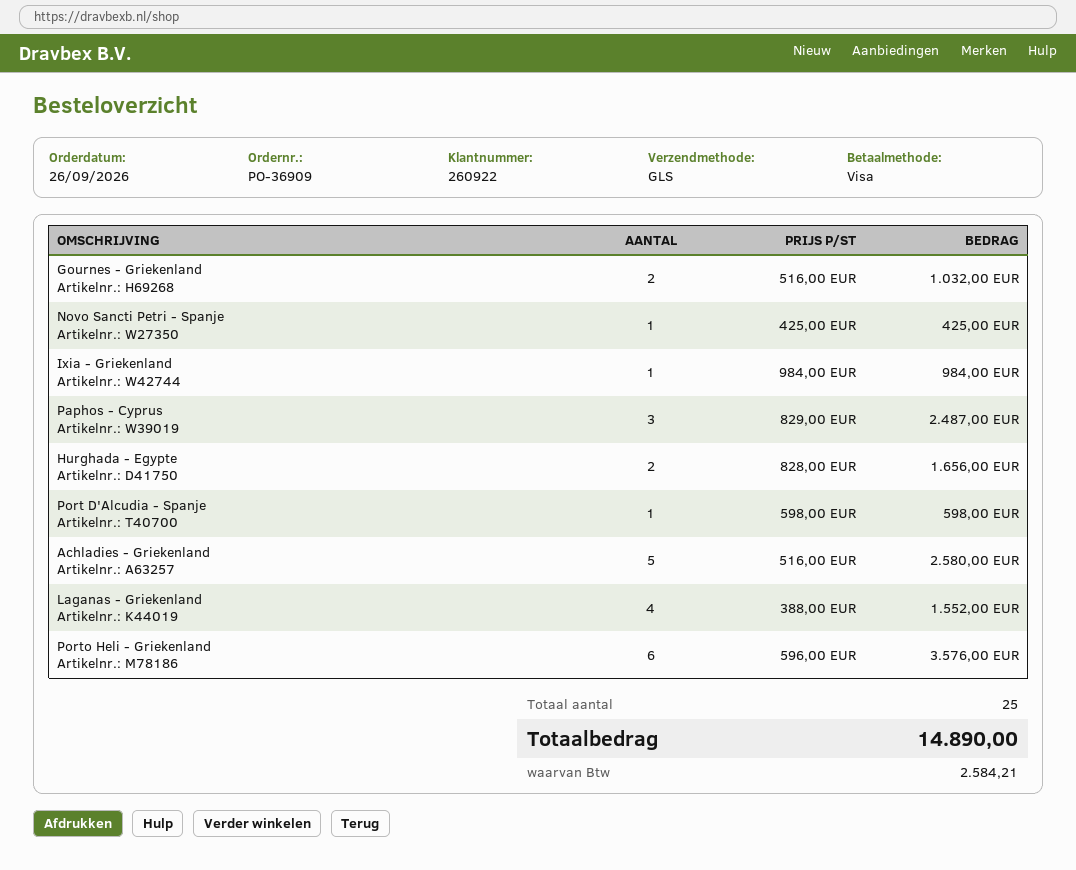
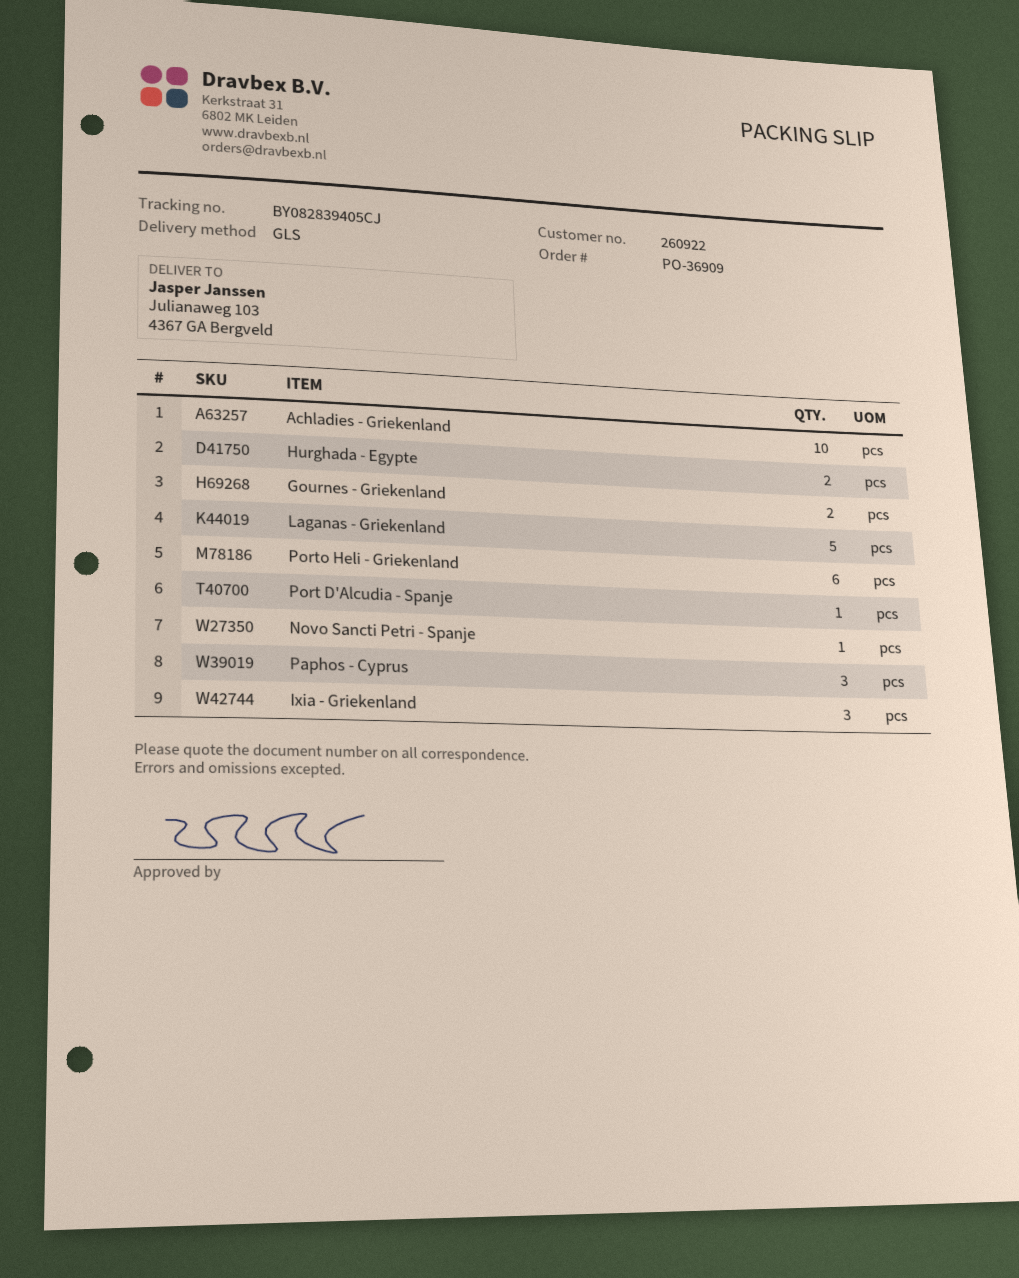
Ixia - Griekenland: 1 -> 3
Achladies - Griekenland: 5 -> 10
Laganas - Griekenland: 4 -> 5

